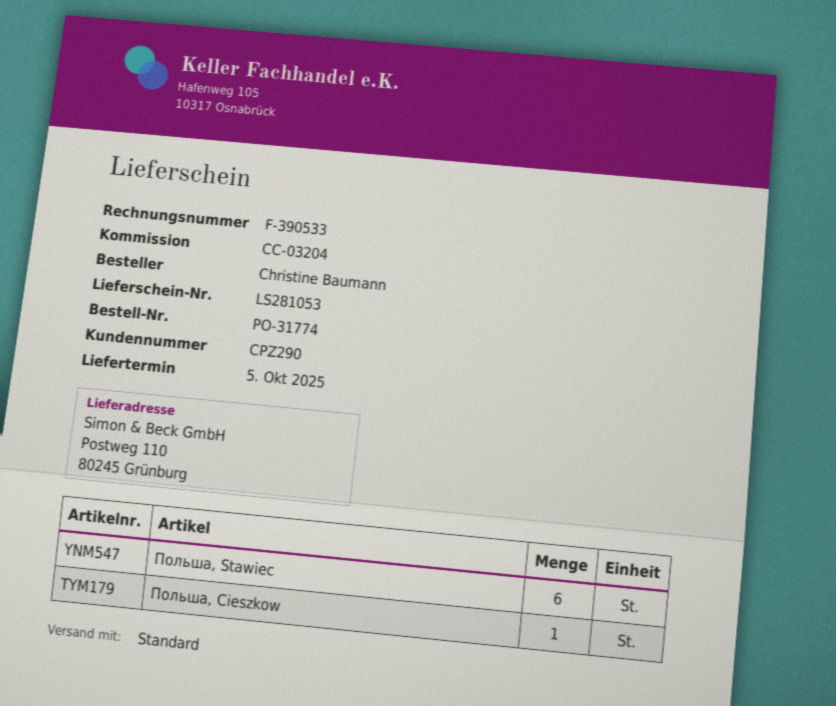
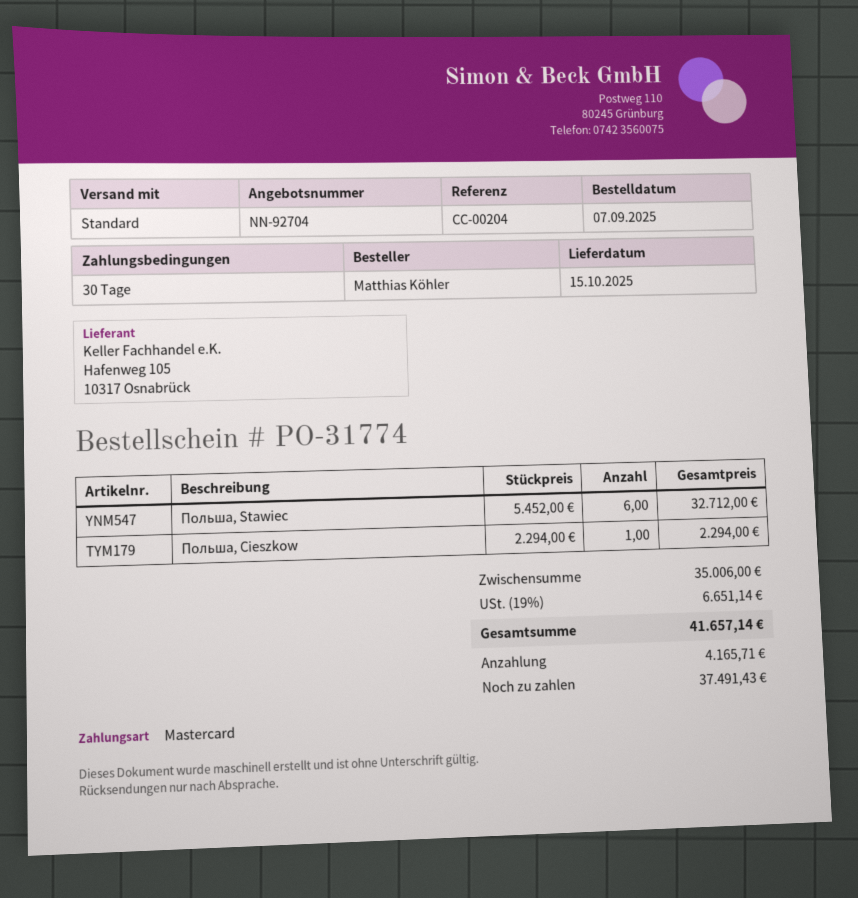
delivery date: 2025-10-05 -> 2025-10-15
reference: CC-03204 -> CC-00204
ordered by: Christine Baumann -> Matthias Köhler

